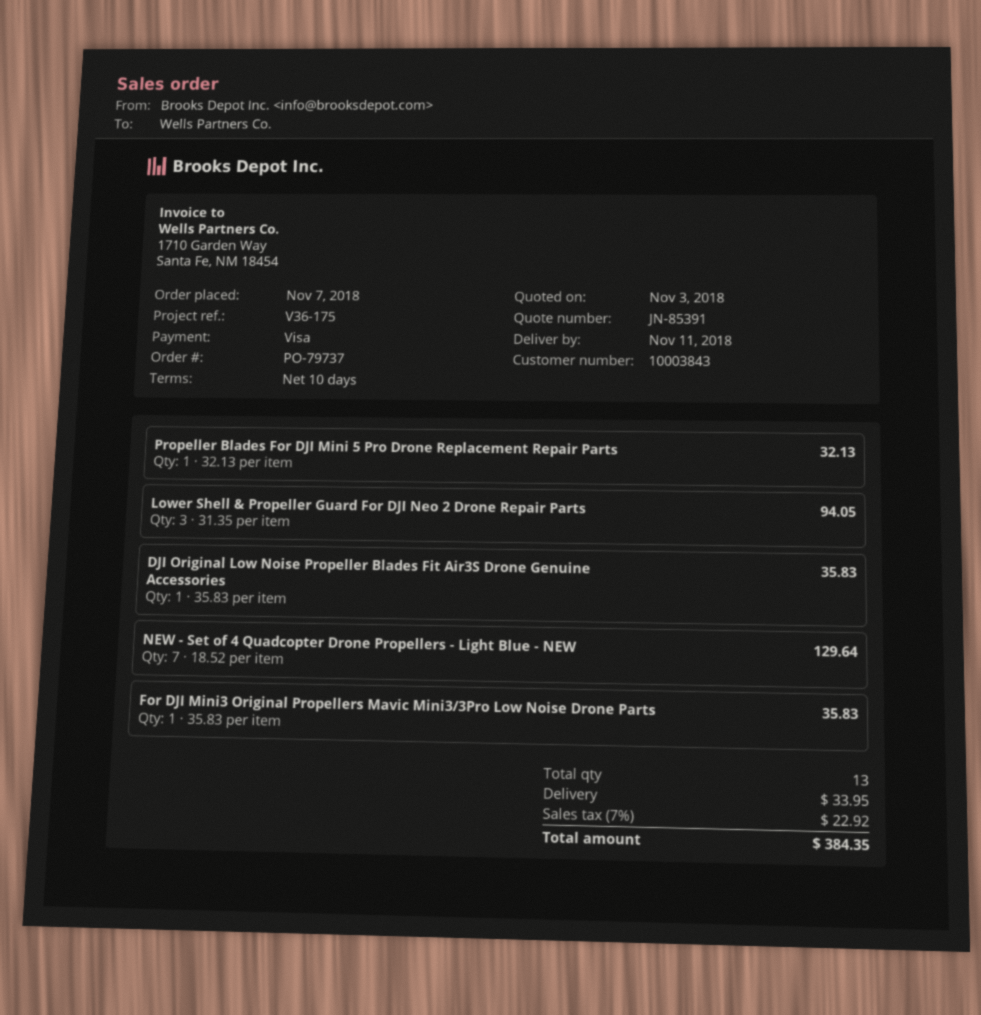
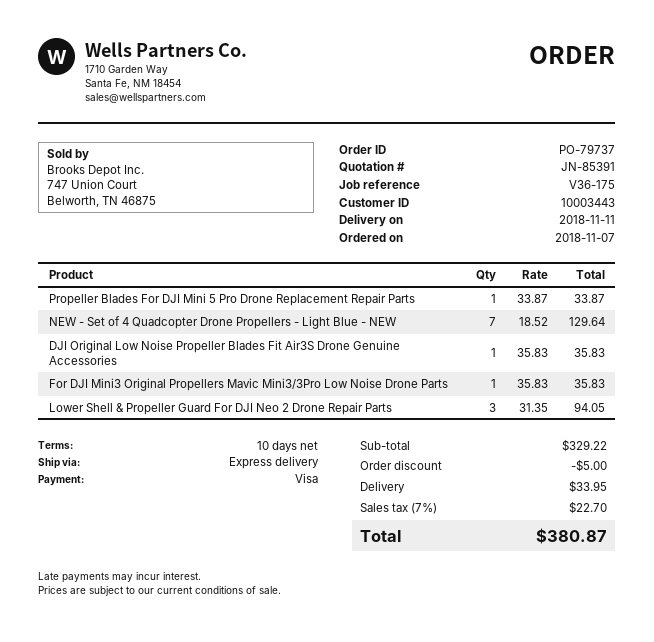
customer number: 10003843 -> 10003443
Propeller Blades For DJI Mini 5 Pro Drone Replacement Repair Parts: 1 x 32.13 = 32.13 -> 1 x 33.87 = 33.87
discount: none -> 5.00
tax: 7% = 22.92 -> 7% = 22.70
total: 384.35 -> 380.87

